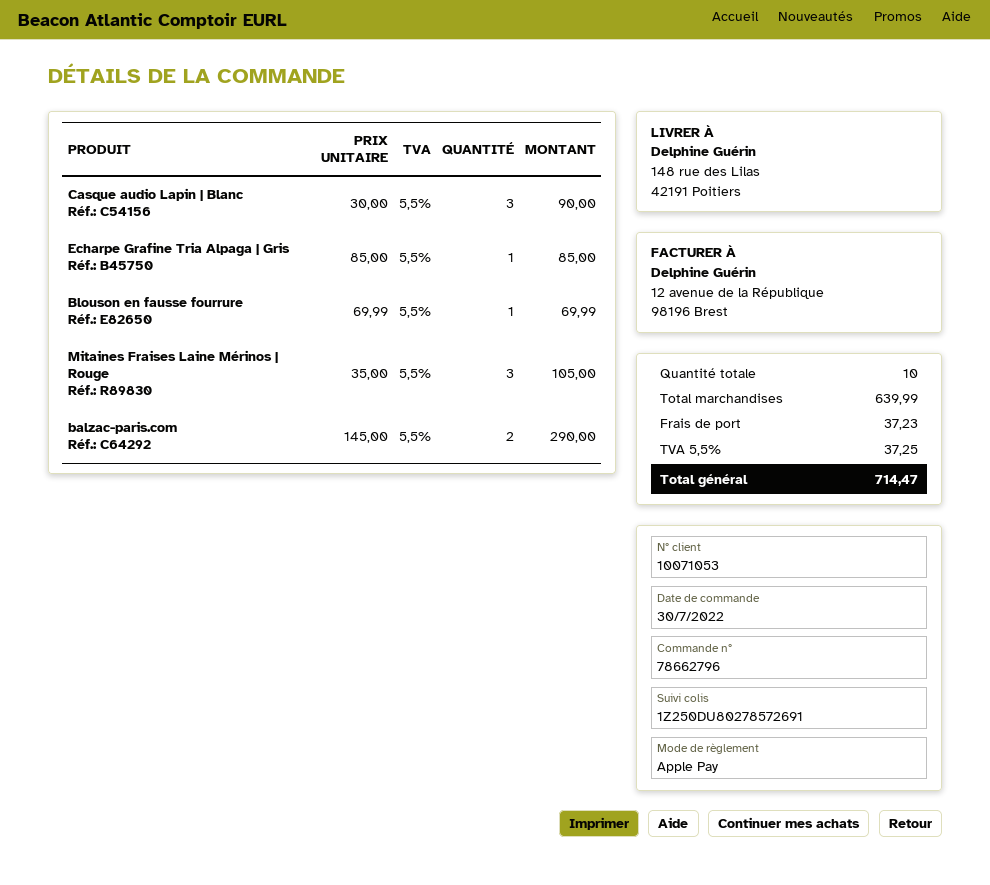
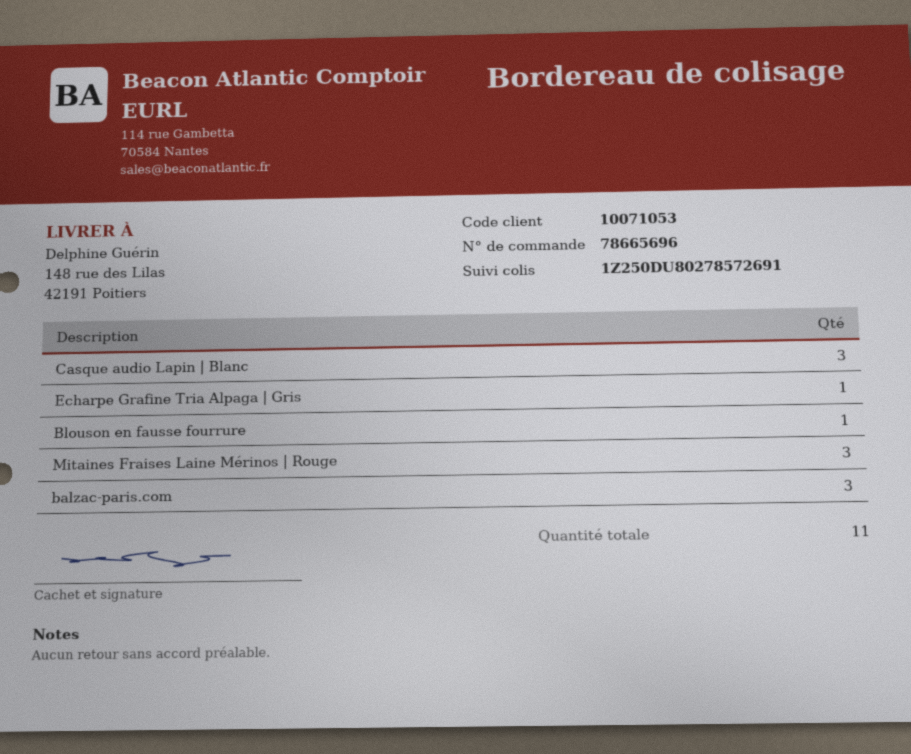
order number: 78662796 -> 78665696
balzac-paris.com: 2 -> 3
total quantity: 10 -> 11

